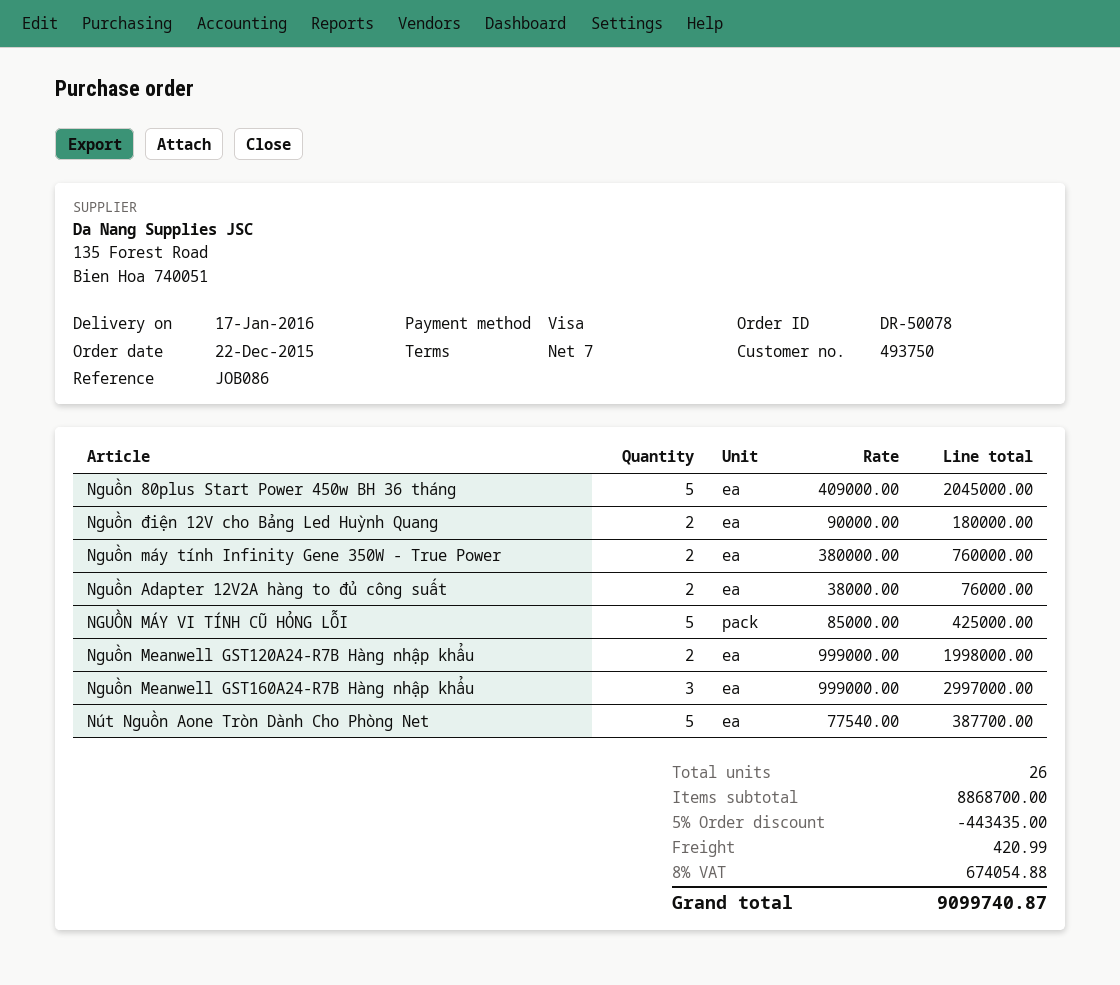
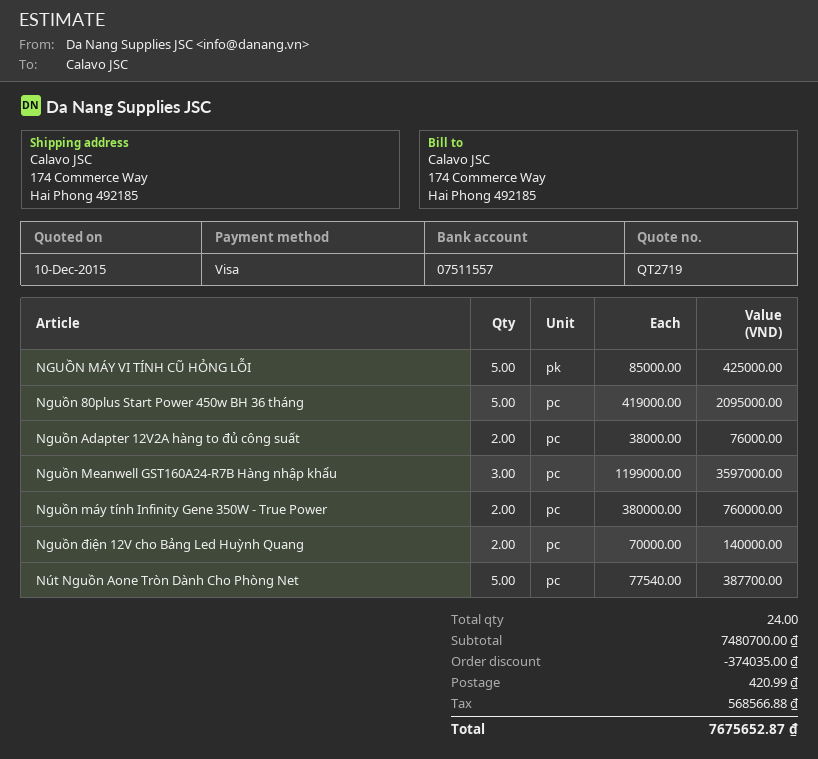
Nguồn 80plus Start Power 450w BH 36 tháng: 5 x 409000.00 = 2045000.00 -> 5 x 419000.00 = 2095000.00
Nguồn điện 12V cho Bảng Led Huỳnh Quang: 2 x 90000.00 = 180000.00 -> 2 x 70000.00 = 140000.00
Nguồn Meanwell GST120A24-R7B Hàng nhập khẩu: 2 x 999000.00 = 1998000.00 -> none
Nguồn Meanwell GST160A24-R7B Hàng nhập khẩu: 3 x 999000.00 = 2997000.00 -> 3 x 1199000.00 = 3597000.00
total quantity: 26 -> 24
subtotal: 8868700.00 -> 7480700.00
discount: 443435.00 -> 374035.00
tax: 674054.88 -> 568566.88
total: 9099740.87 -> 7675652.87

